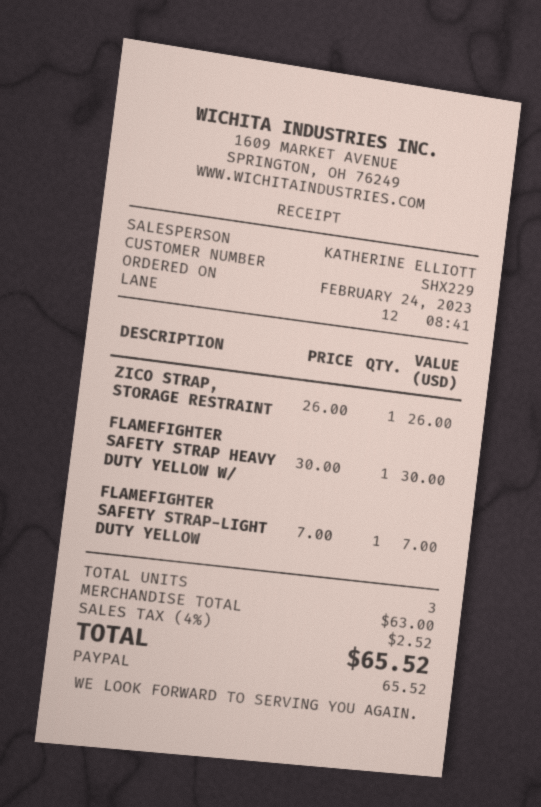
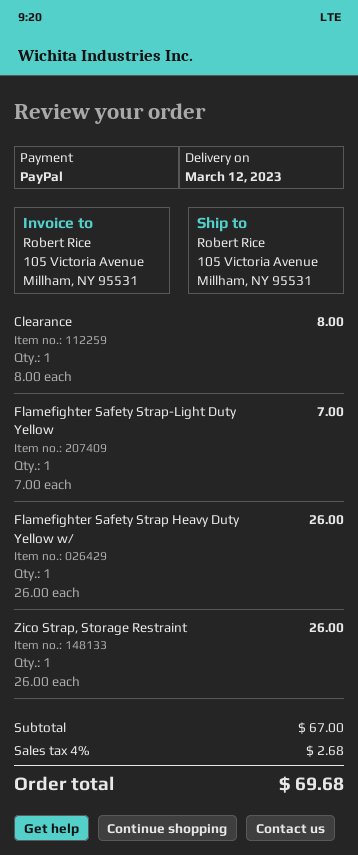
FLAMEFIGHTER SAFETY STRAP HEAVY DUTY YELLOW W/: 1 x 30.00 = 30.00 -> 1 x 26.00 = 26.00
Clearance: none -> 1 x 8.00 = 8.00
subtotal: 63.00 -> 67.00
tax: 4% = 2.52 -> 4% = 2.68
total: 65.52 -> 69.68

